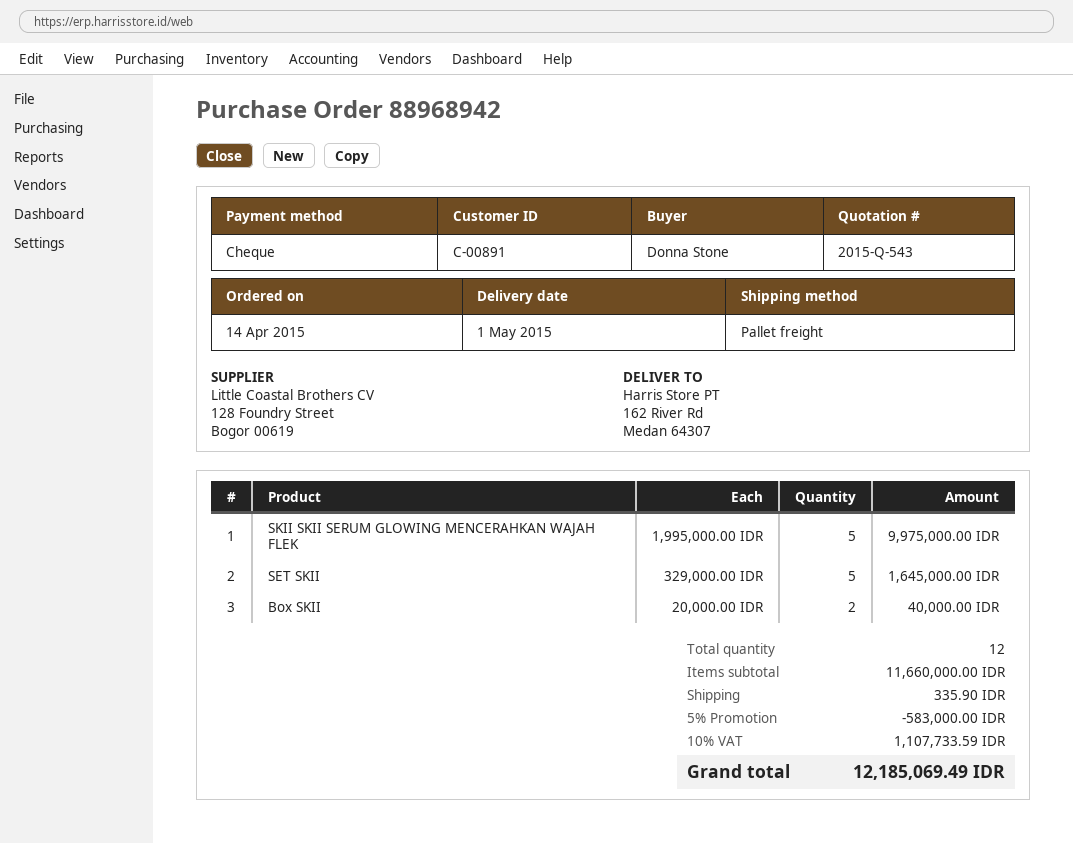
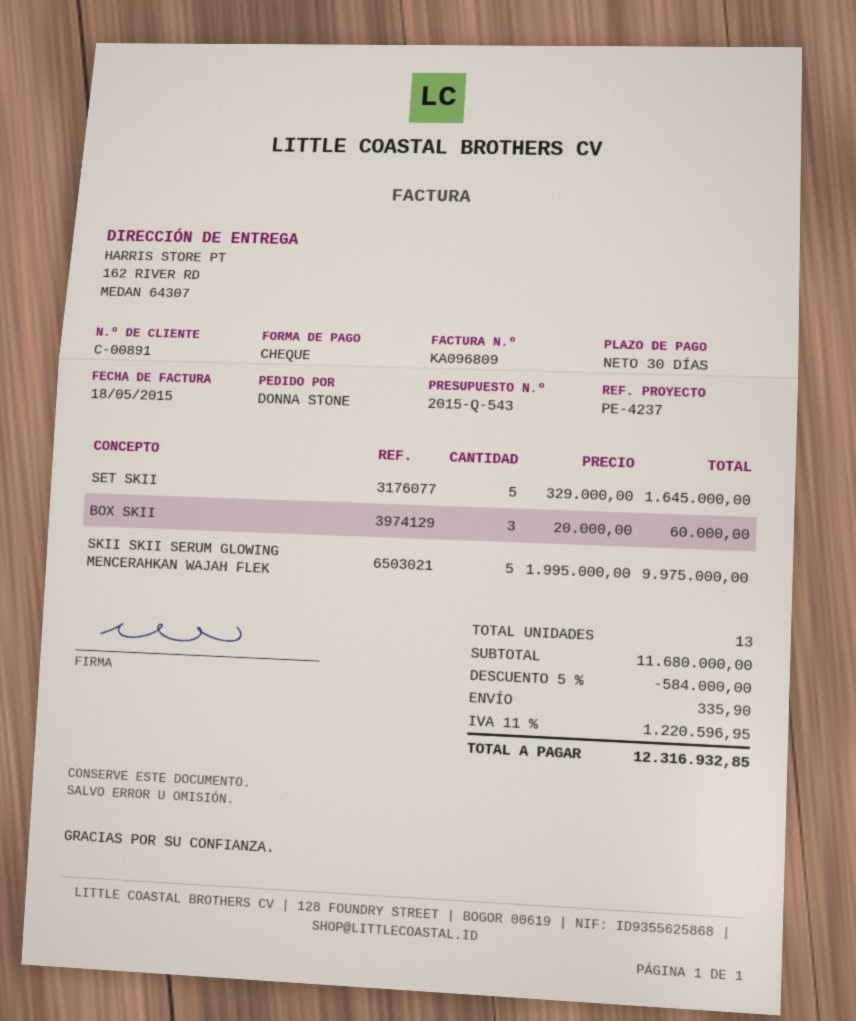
Box SKII: 2 x 20000.00 = 40000.00 -> 3 x 20000.00 = 60000.00
total quantity: 12 -> 13
subtotal: 11660000.00 -> 11680000.00
discount: 5% = 583000.00 -> 5% = 584000.00
tax: 10% = 1107733.59 -> 11% = 1220596.95
total: 12185069.49 -> 12316932.85

